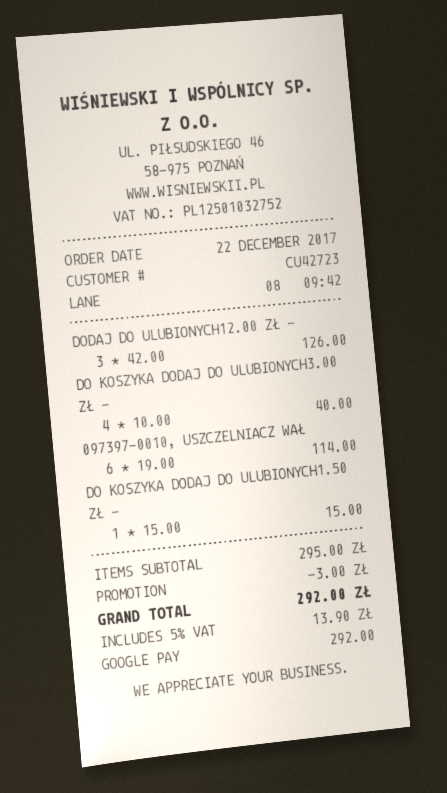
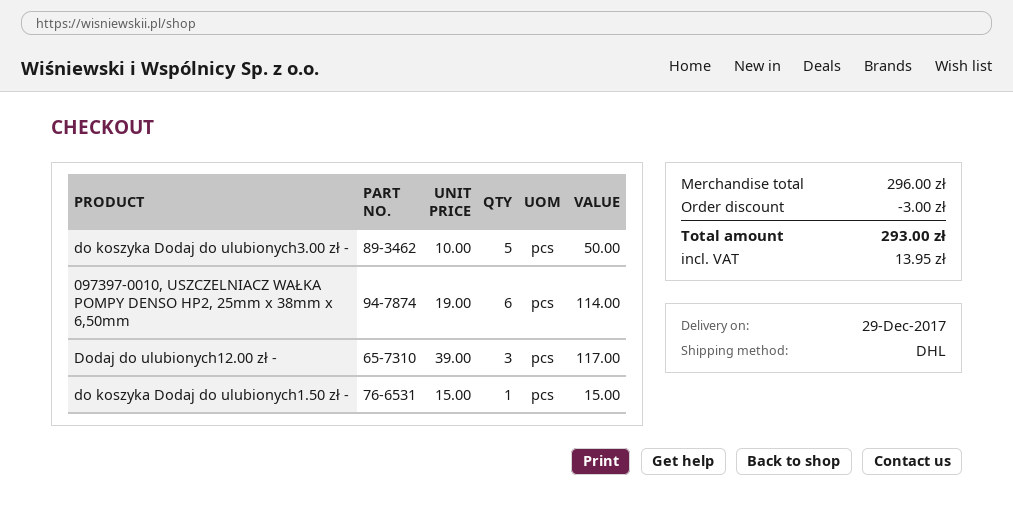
DODAJ DO ULUBIONYCH12.00 ZŁ -: 3 x 42.00 = 126.00 -> 3 x 39.00 = 117.00
DO KOSZYKA DODAJ DO ULUBIONYCH3.00 ZŁ -: 4 x 10.00 = 40.00 -> 5 x 10.00 = 50.00
subtotal: 295.00 -> 296.00
tax: 13.90 -> 13.95
total: 292.00 -> 293.00

